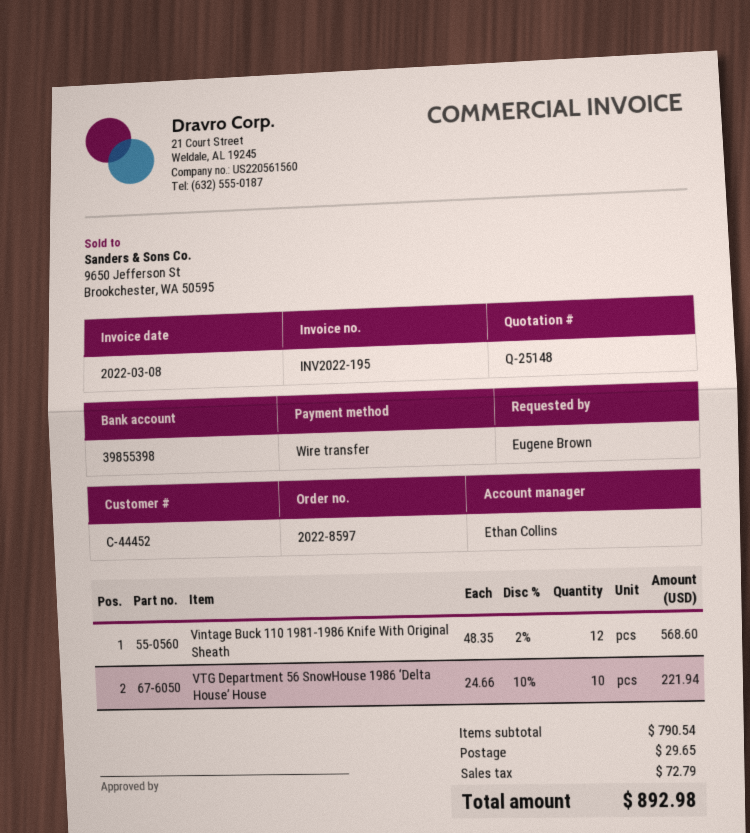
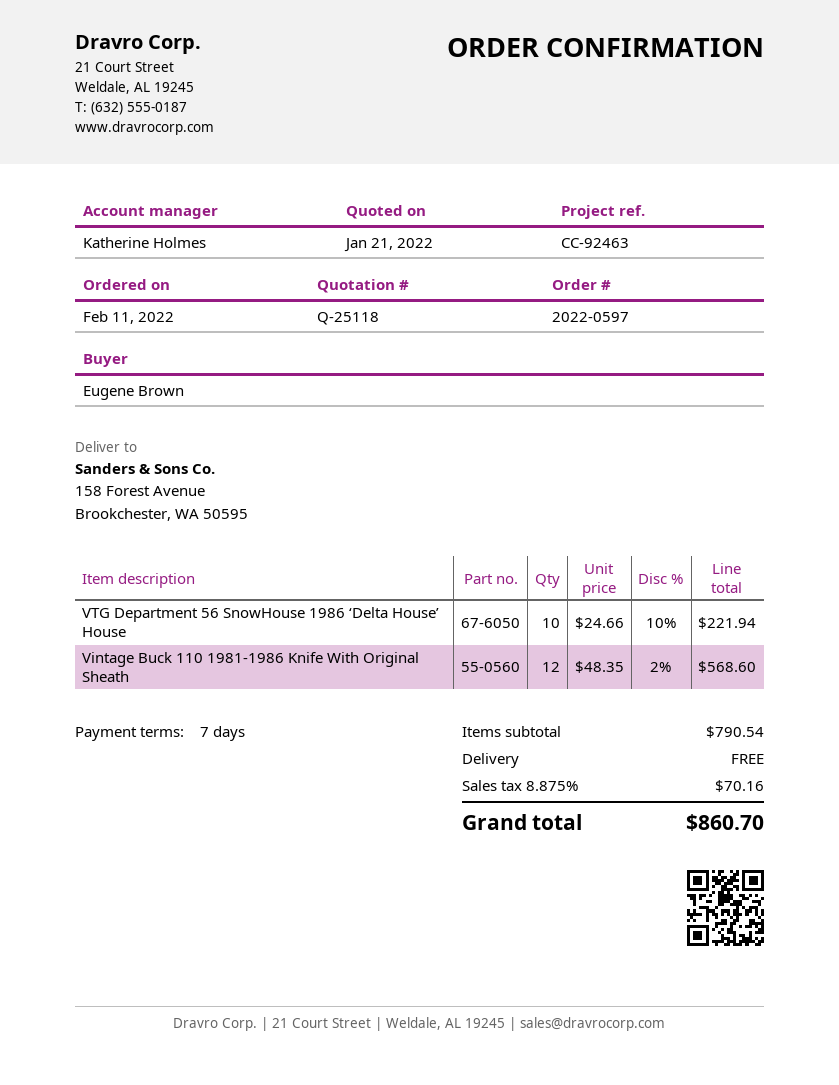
quote number: Q-25148 -> Q-25118
order number: 2022-8597 -> 2022-0597
sales rep: Ethan Collins -> Katherine Holmes
shipping: 29.65 -> 0.00
tax: 72.79 -> 70.16
total: 892.98 -> 860.70

